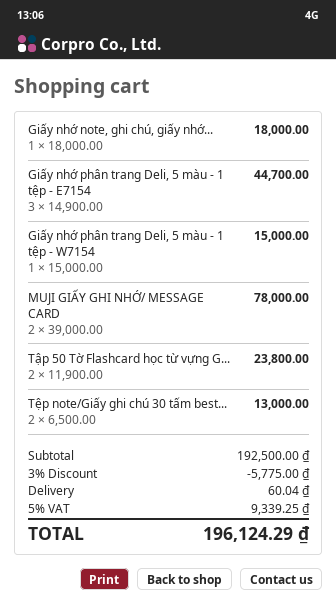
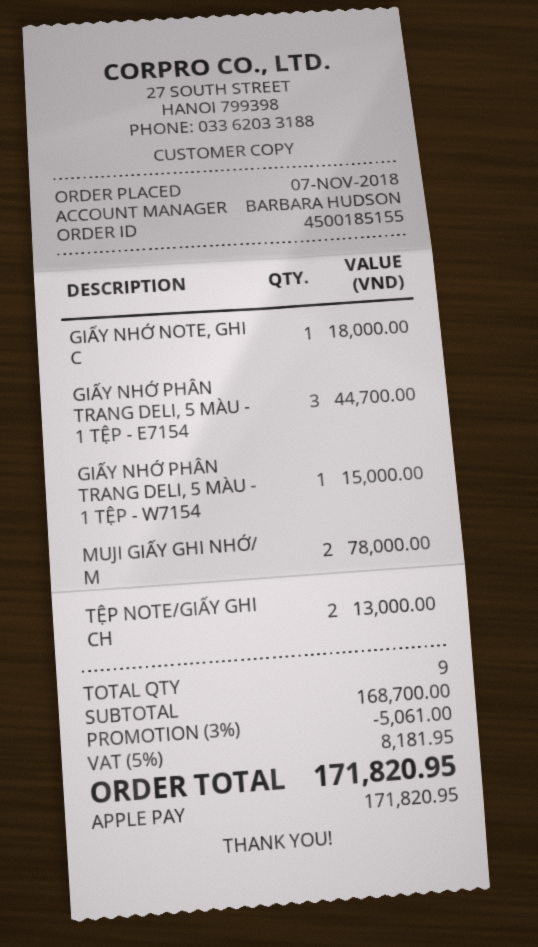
Tập 50 Tờ Flashcard học từ vựng G...: 2 for 23800.00 -> none
subtotal: 192500.00 -> 168700.00
discount: 3% = 5775.00 -> 3% = 5061.00
shipping: 60.04 -> none
tax: 5% = 9339.25 -> 5% = 8181.95
total: 196124.29 -> 171820.95

